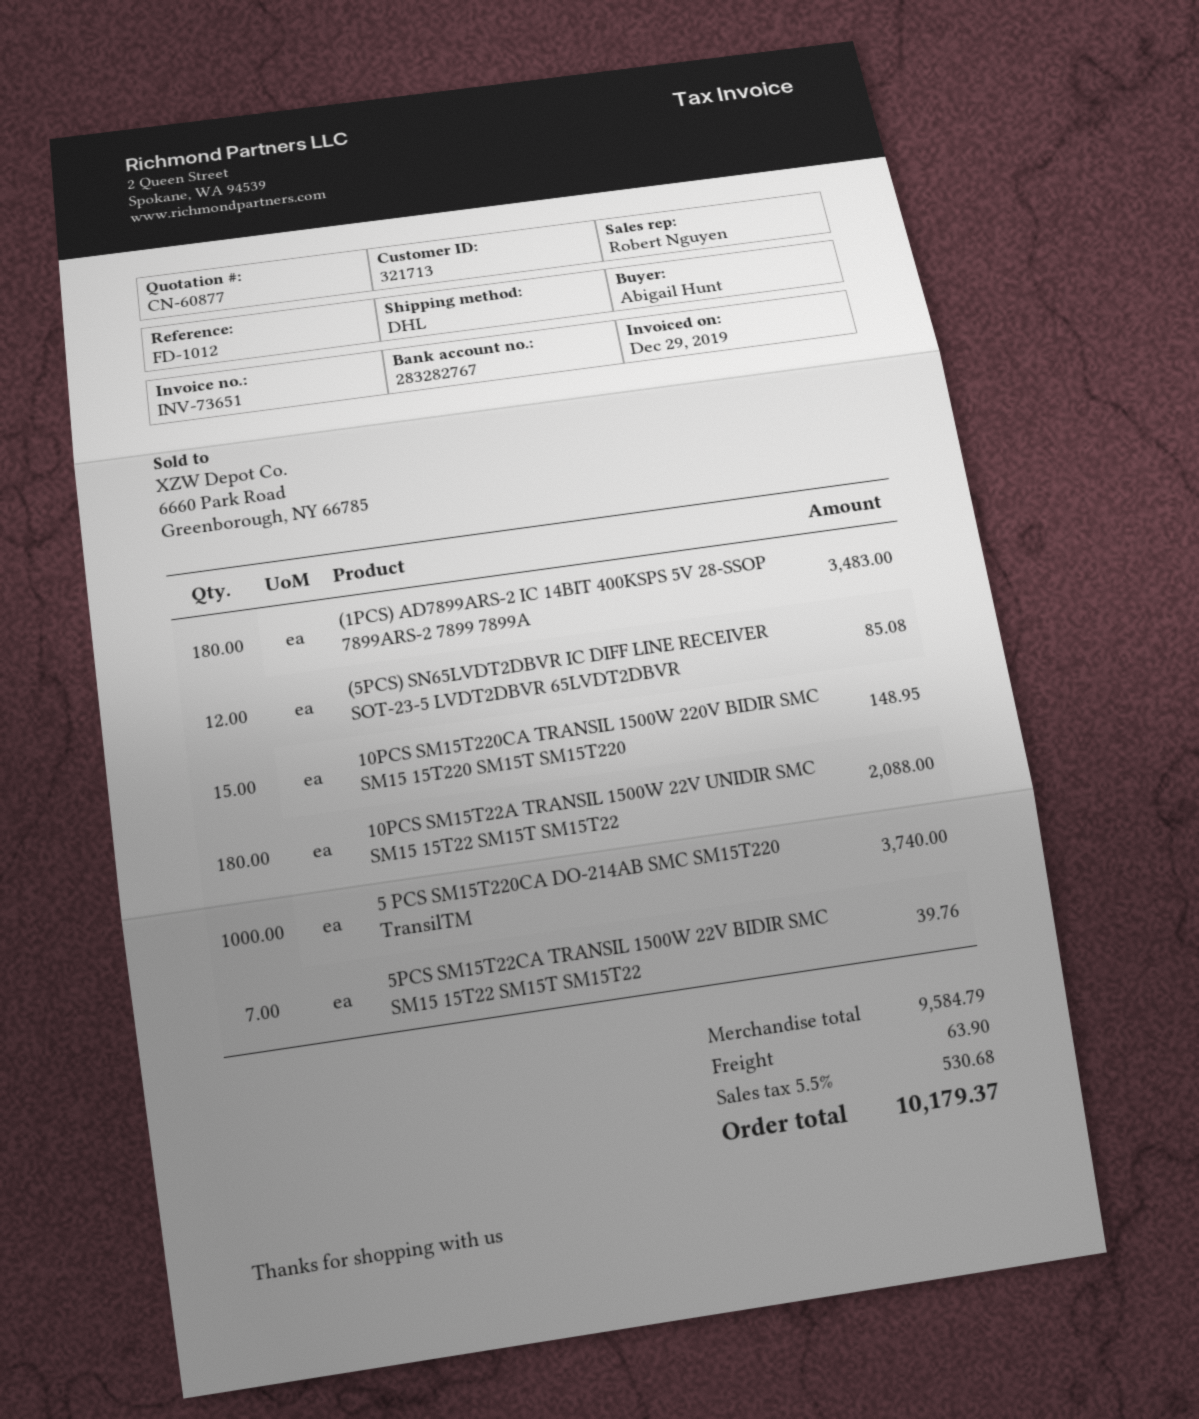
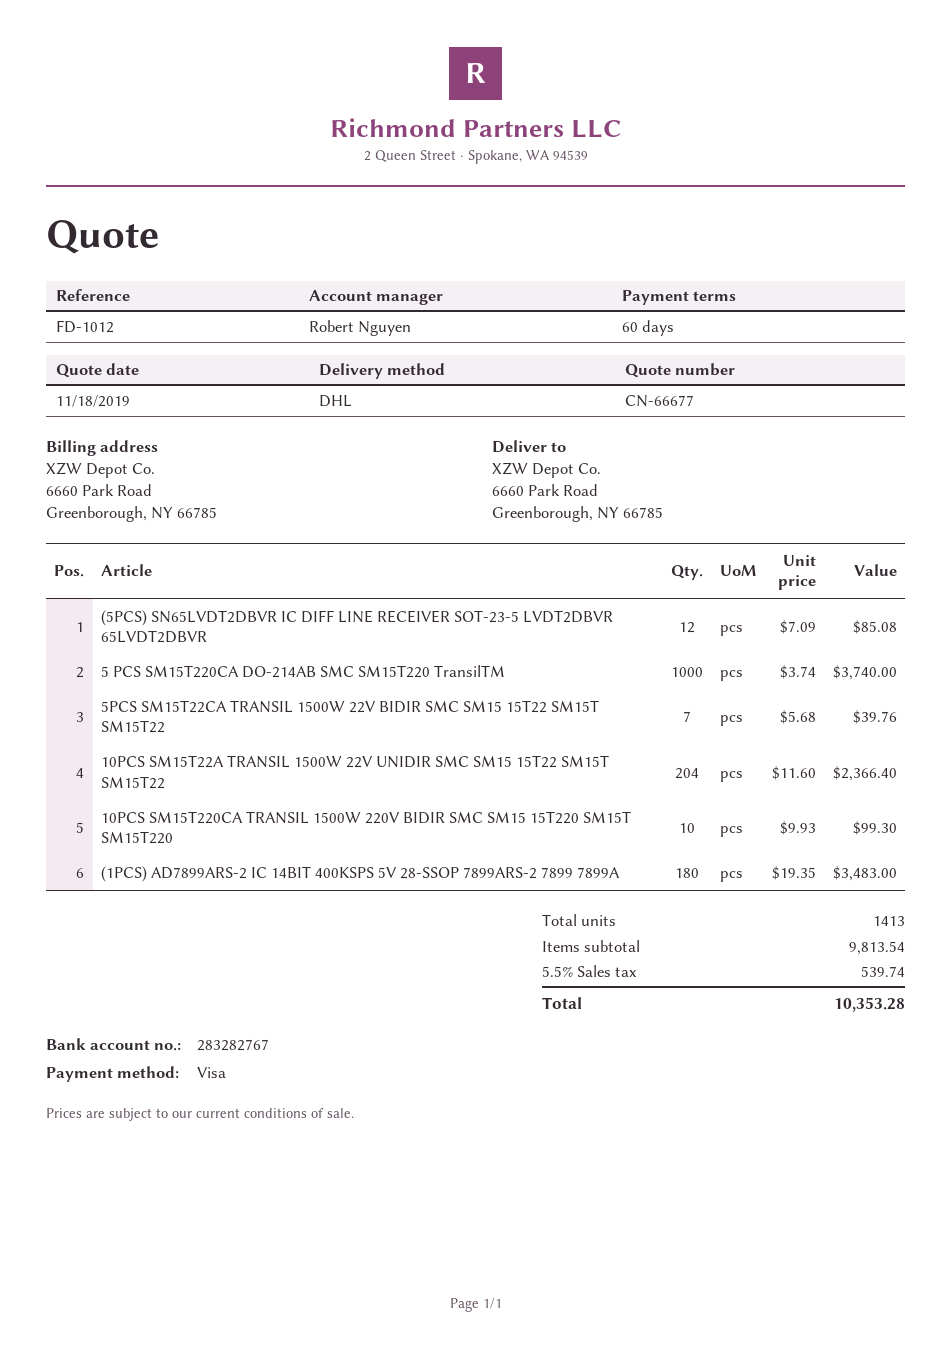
quote number: CN-60877 -> CN-66677
10PCS SM15T220CA TRANSIL 1500W 220V BIDIR SMC SM15 15T220 SM15T SM15T220: 15 for 148.95 -> 10 for 99.30
10PCS SM15T22A TRANSIL 1500W 22V UNIDIR SMC SM15 15T22 SM15T SM15T22: 180 for 2088.00 -> 204 for 2366.40
subtotal: 9584.79 -> 9813.54
shipping: 63.90 -> none
tax: 5.5% = 530.68 -> 5.5% = 539.74
total: 10179.37 -> 10353.28

